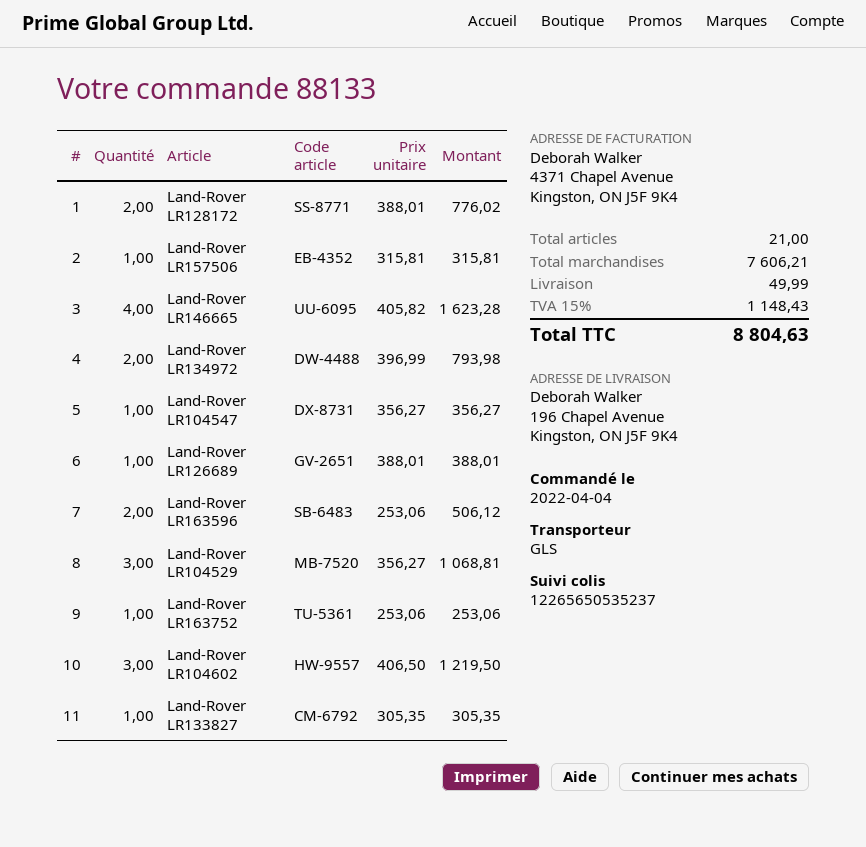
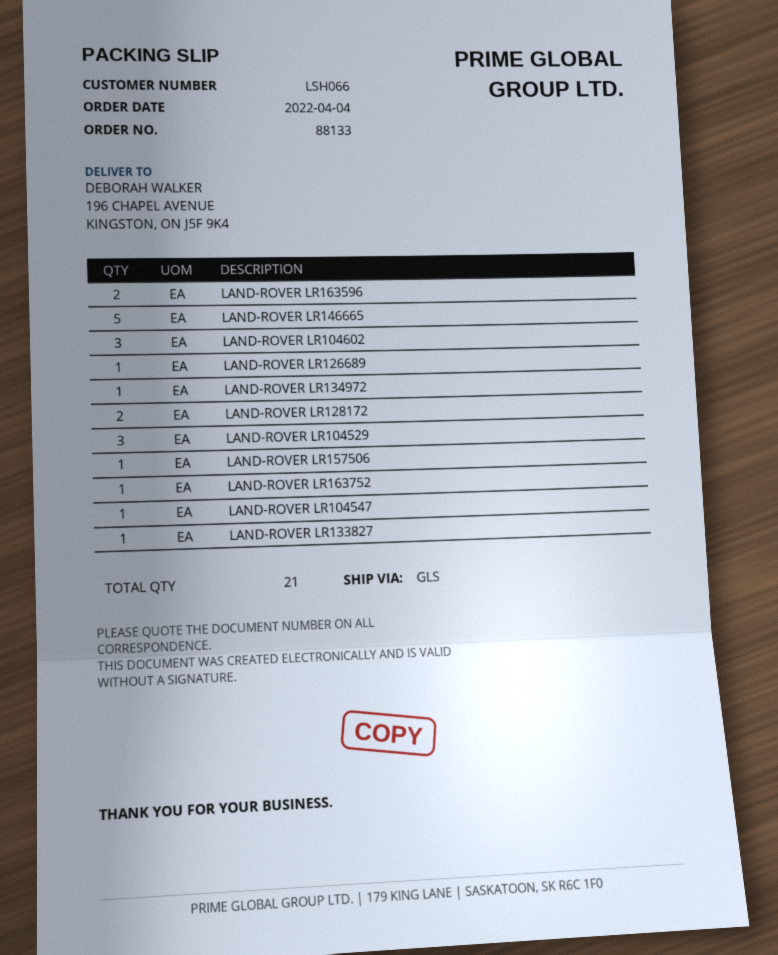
Land-Rover LR146665: 4 -> 5
Land-Rover LR134972: 2 -> 1

